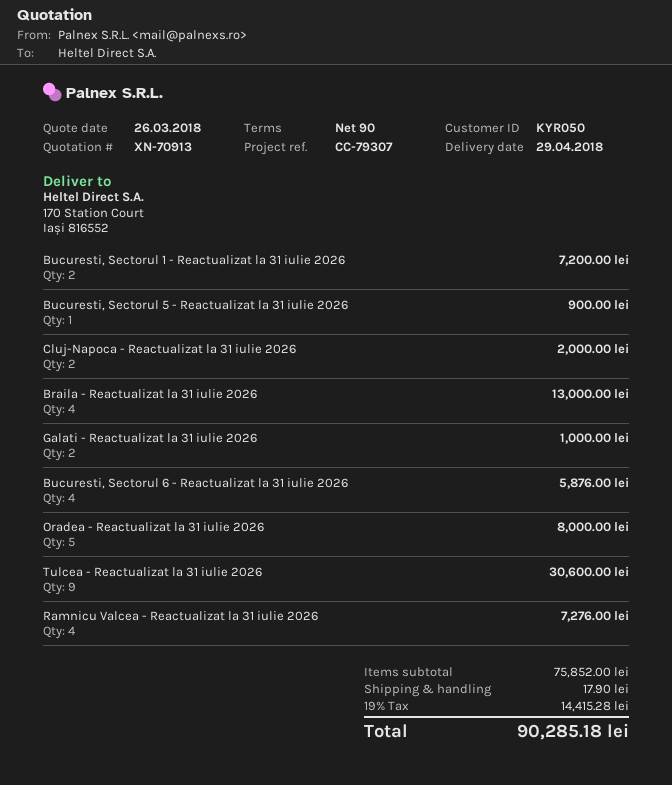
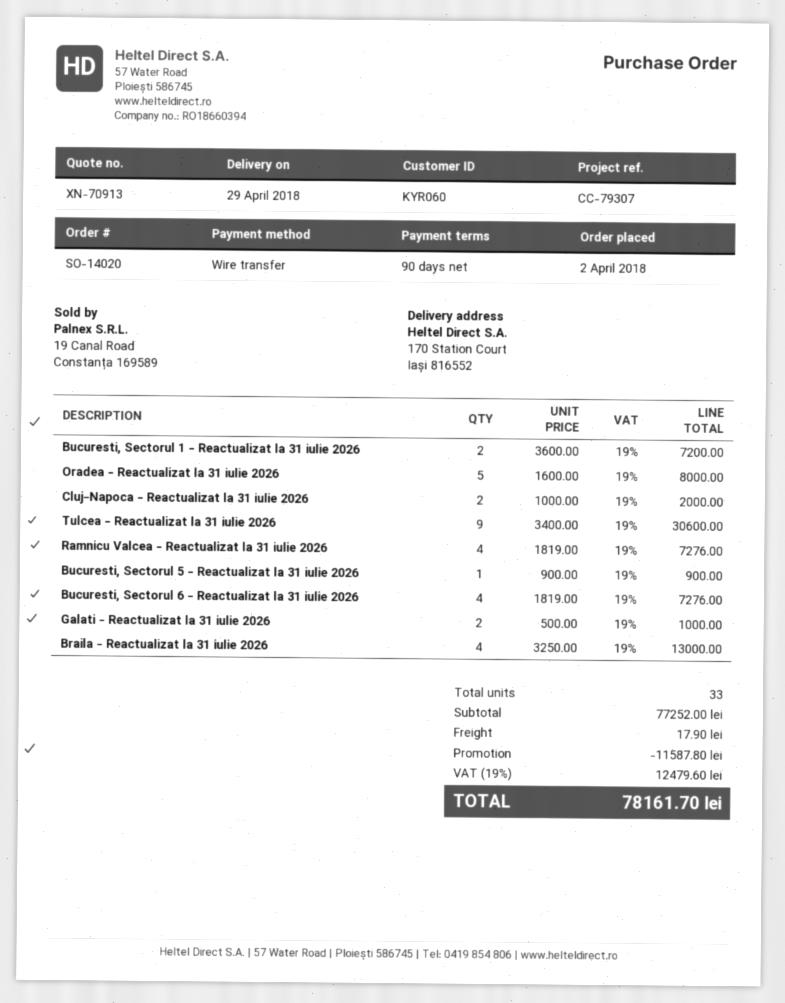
customer number: KYR050 -> KYR060
Bucuresti, Sectorul 6 - Reactualizat la 31 iulie 2026: 4 for 5876.00 -> 4 for 7276.00
subtotal: 75852.00 -> 77252.00
discount: none -> 11587.80
tax: 19% = 14415.28 -> 19% = 12479.60
total: 90285.18 -> 78161.70

